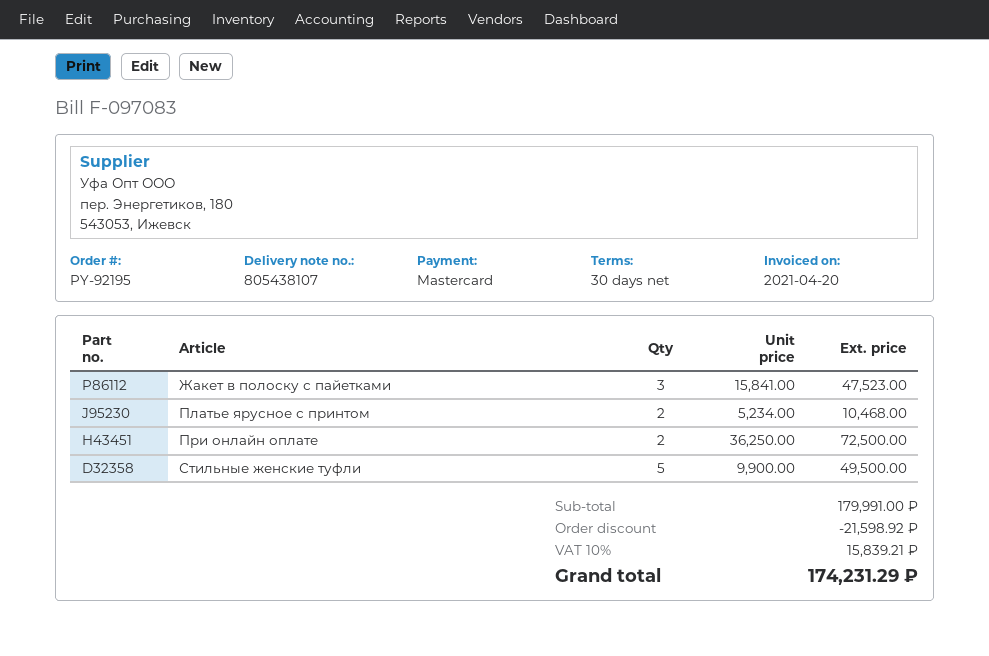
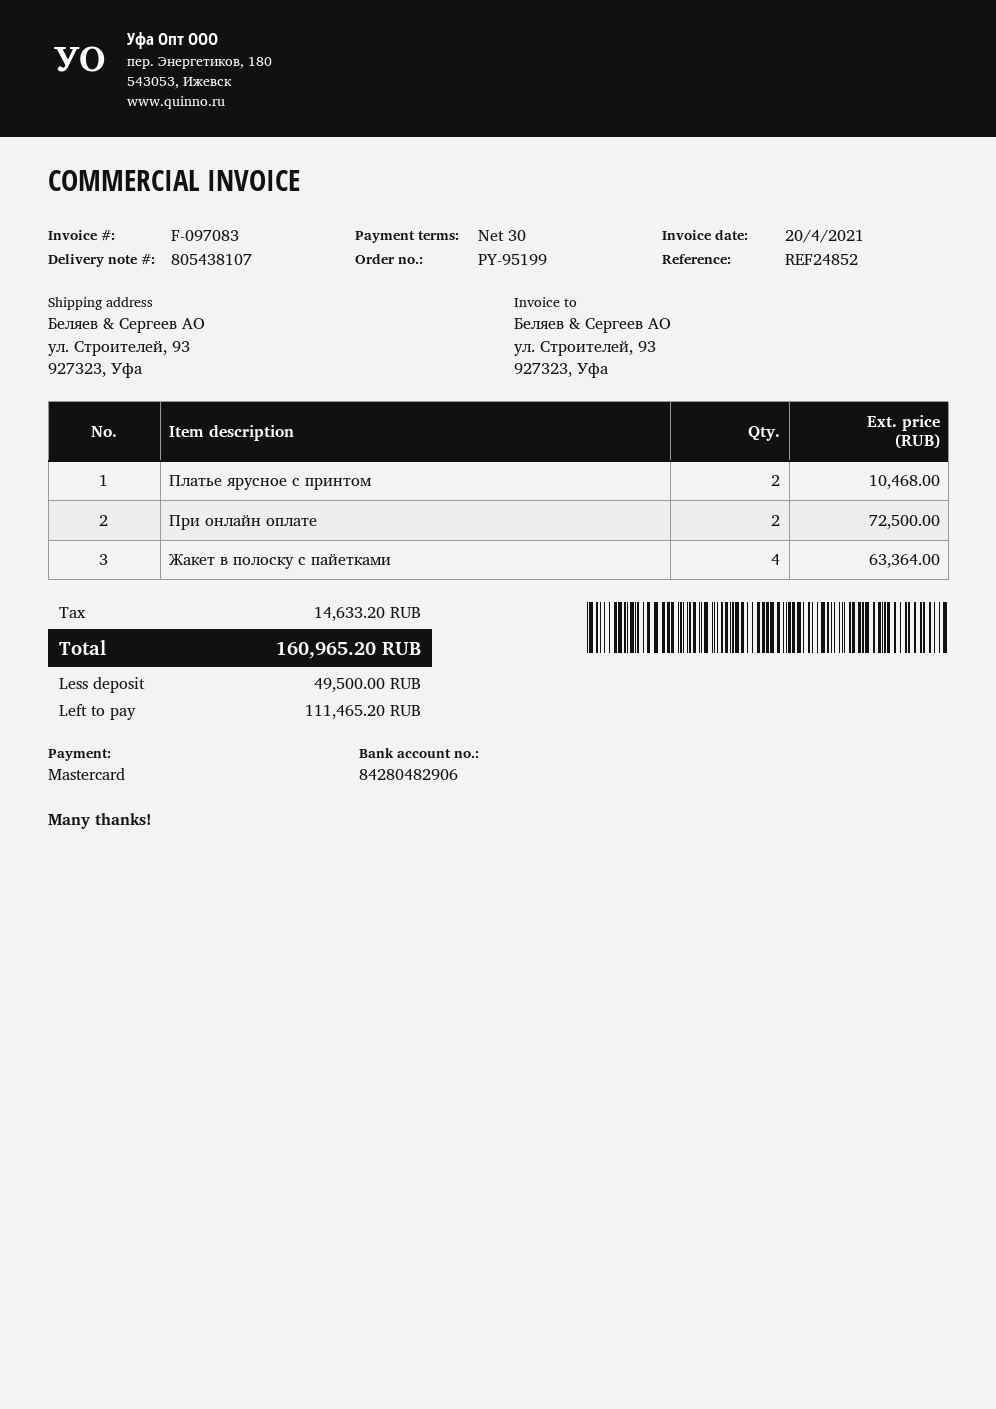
order number: PY-92195 -> PY-95199
Жакет в полоску с пайетками: 3 for 47523.00 -> 4 for 63364.00
Стильные женские туфли: 5 for 49500.00 -> none
discount: 21598.92 -> none
tax: 15839.21 -> 14633.20
total: 174231.29 -> 160965.20

